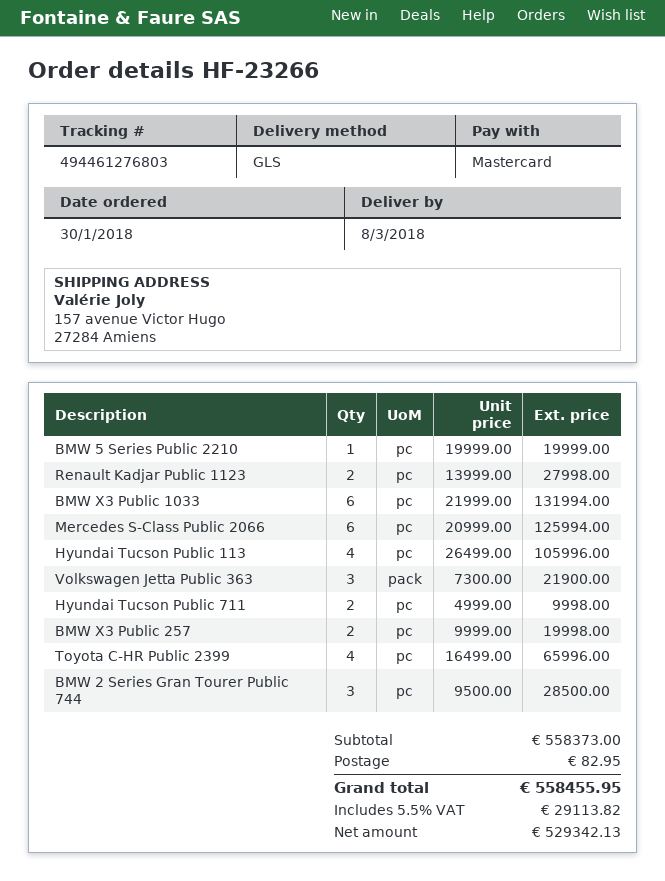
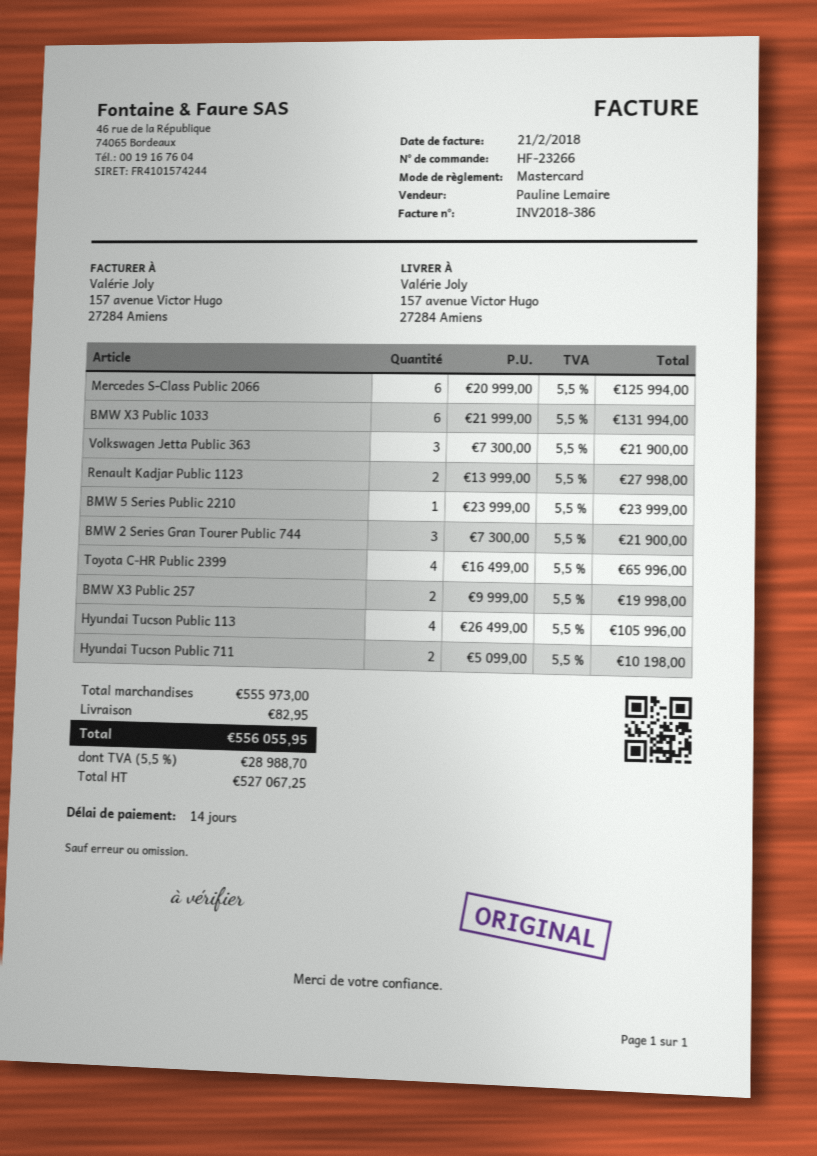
BMW 5 Series Public 2210: 1 x 19999.00 = 19999.00 -> 1 x 23999.00 = 23999.00
Hyundai Tucson Public 711: 2 x 4999.00 = 9998.00 -> 2 x 5099.00 = 10198.00
BMW 2 Series Gran Tourer Public 744: 3 x 9500.00 = 28500.00 -> 3 x 7300.00 = 21900.00
subtotal: 558373.00 -> 555973.00
net: 529342.13 -> 527067.25
tax: 5.5% = 29113.82 -> 5.5% = 28988.70
total: 558455.95 -> 556055.95

